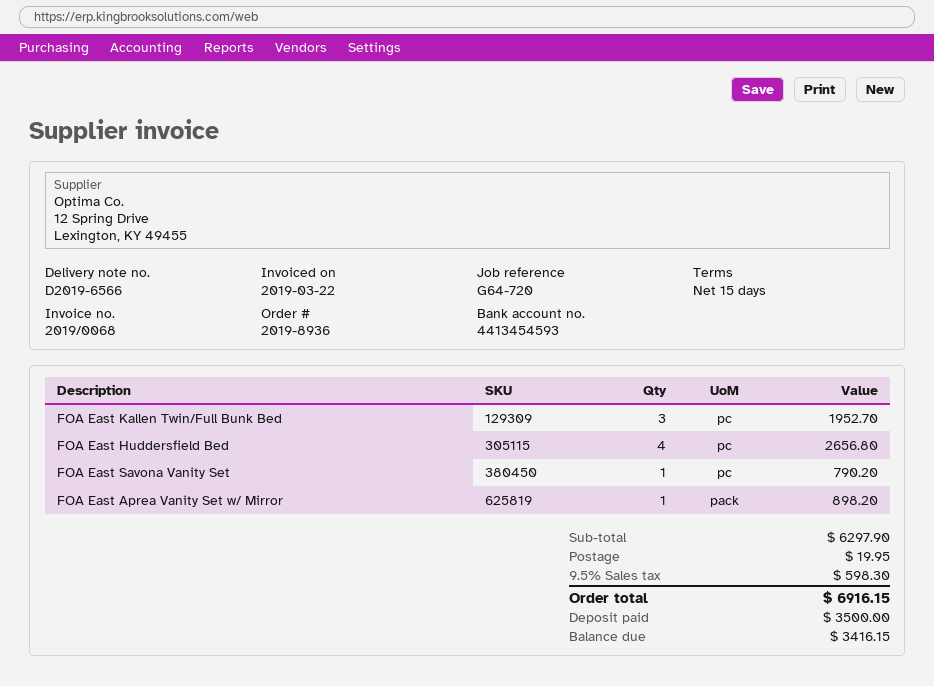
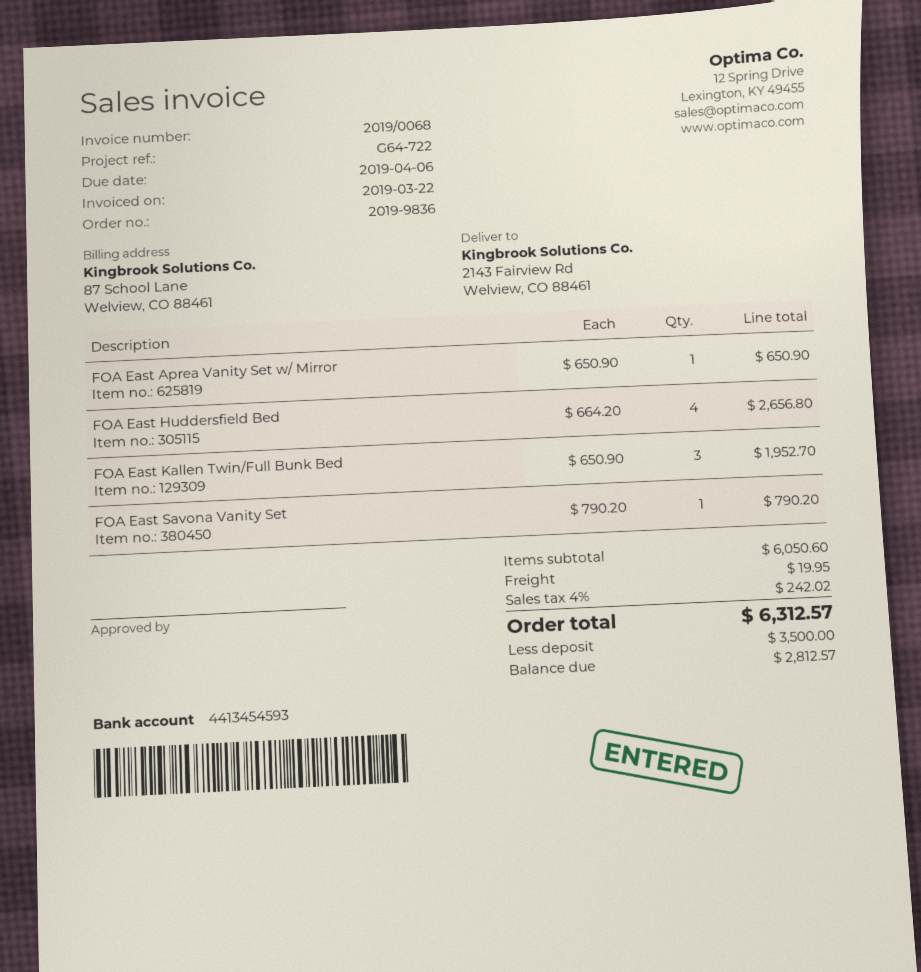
order number: 2019-8936 -> 2019-9836
reference: G64-720 -> G64-722
FOA East Aprea Vanity Set w/ Mirror: 1 for 898.20 -> 1 for 650.90
subtotal: 6297.90 -> 6050.60
tax: 9.5% = 598.30 -> 4% = 242.02
total: 6916.15 -> 6312.57
balance: 3416.15 -> 2812.57

